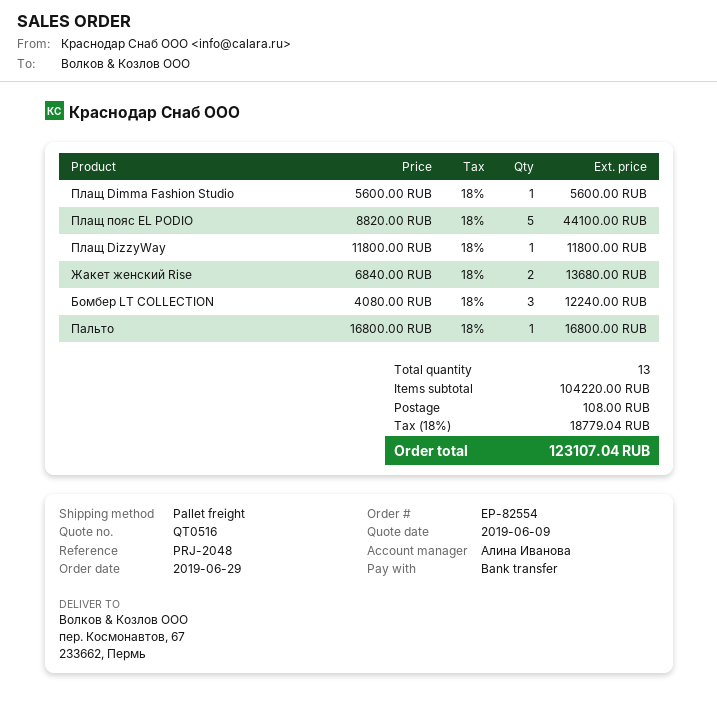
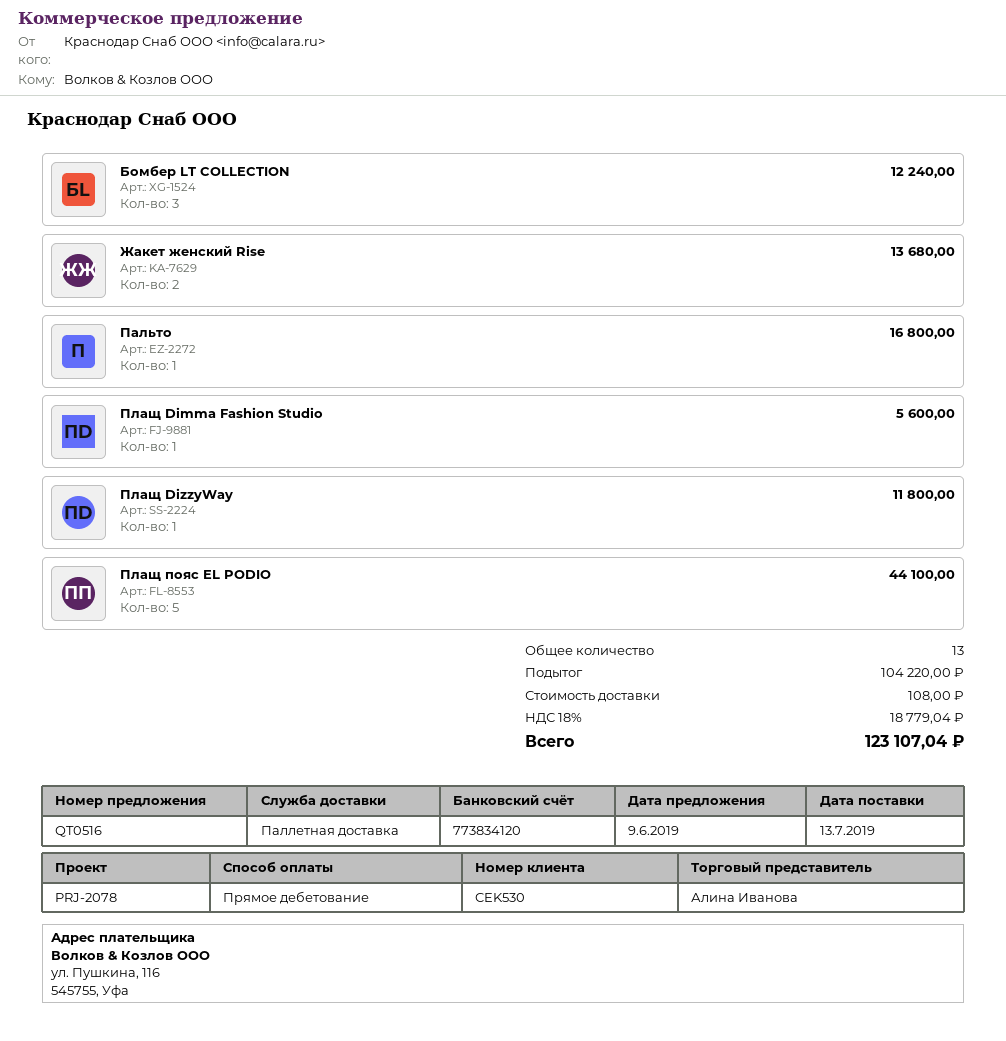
reference: PRJ-2048 -> PRJ-2078
payment method: bank transfer -> direct debit

